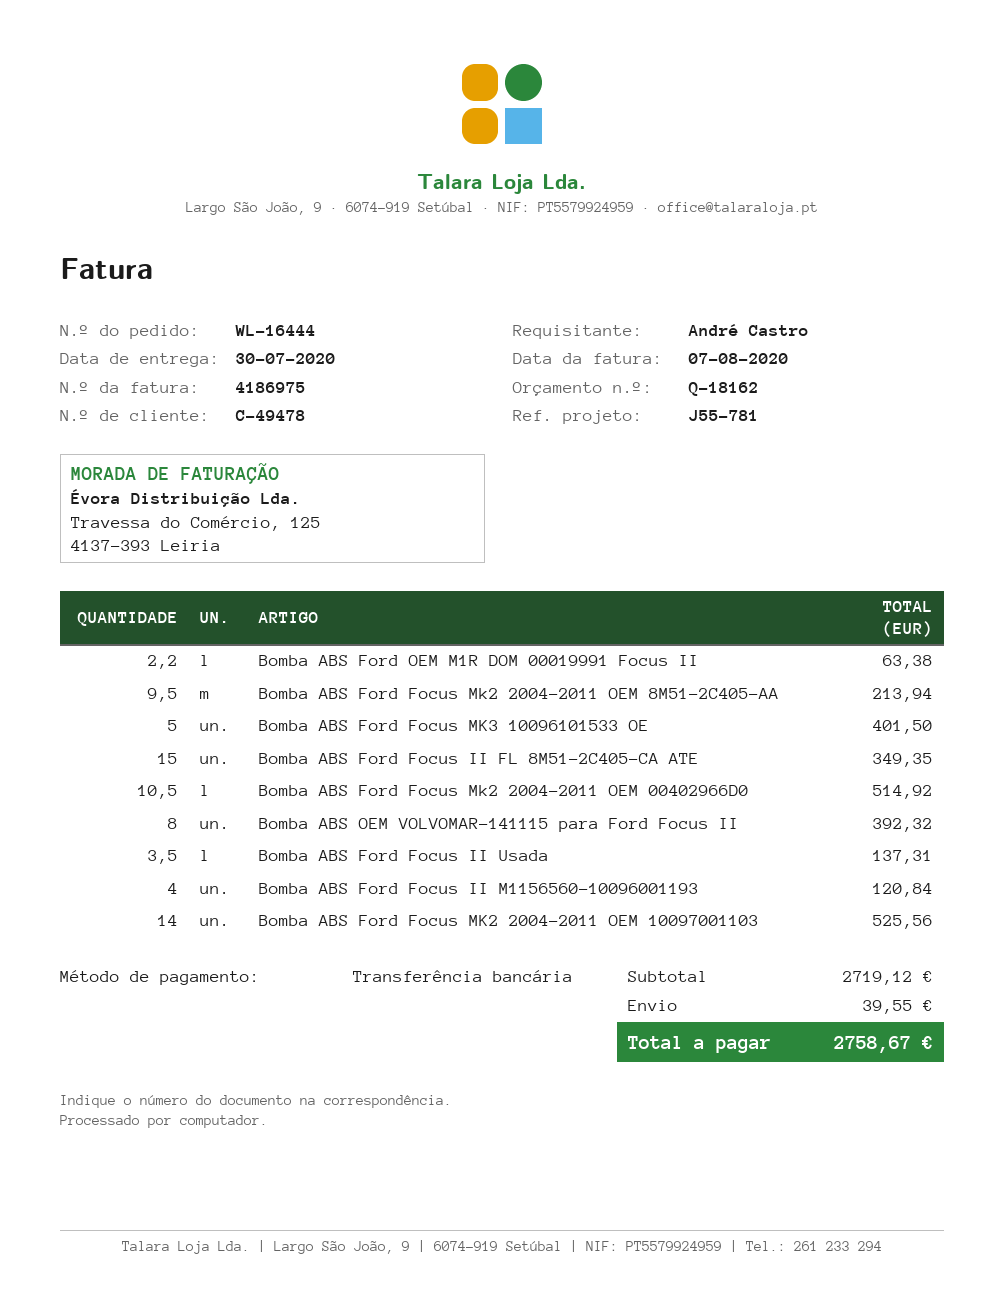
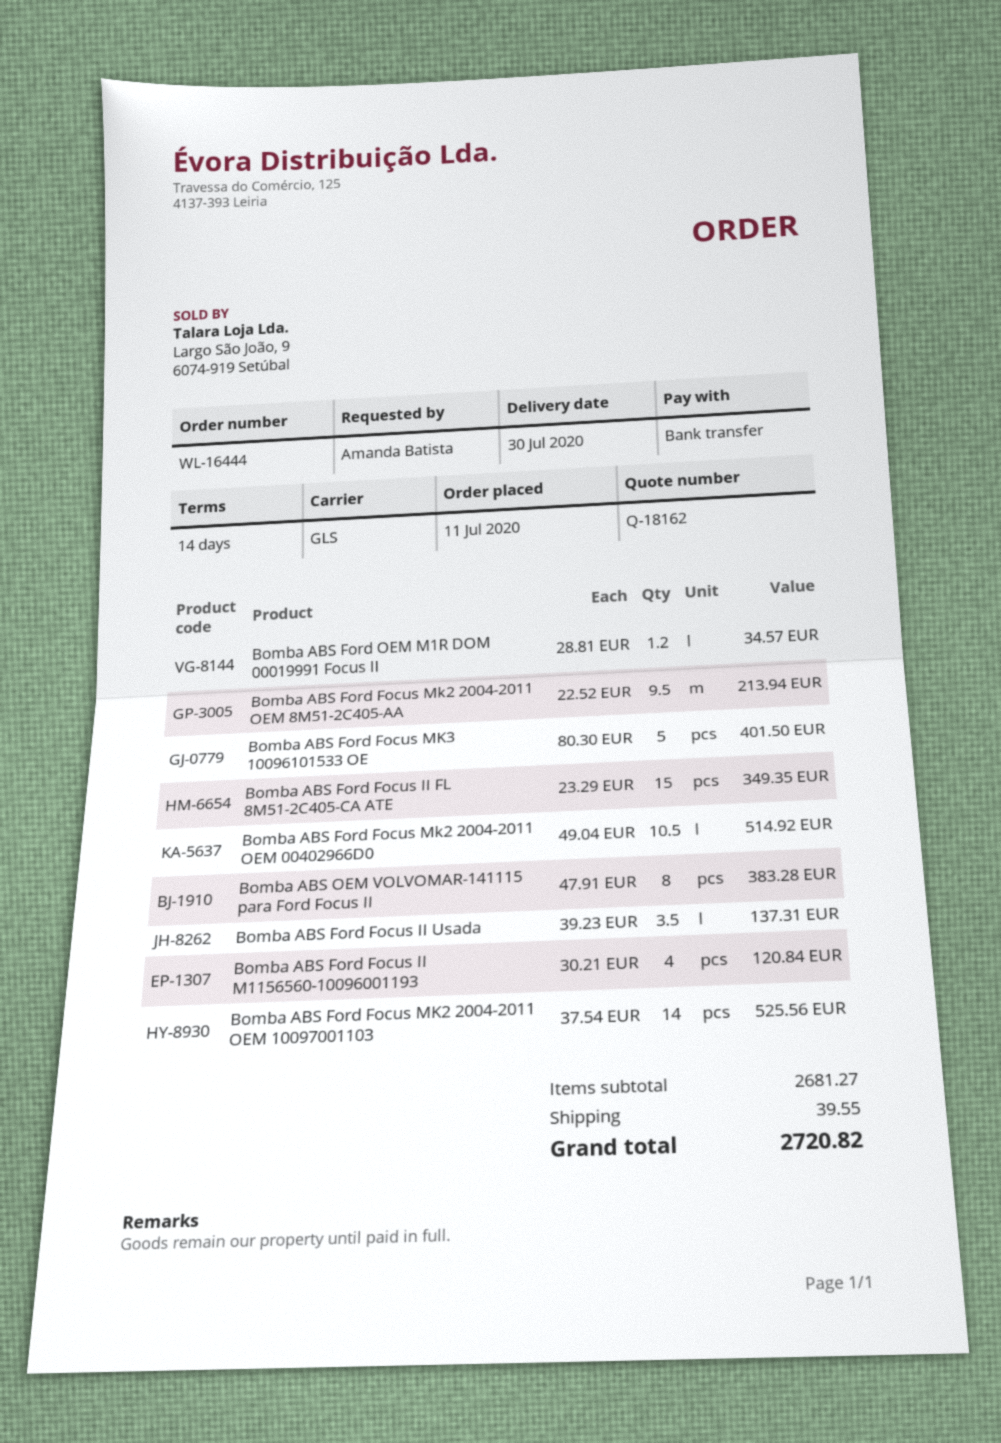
ordered by: André Castro -> Amanda Batista
Bomba ABS Ford OEM M1R DOM 00019991 Focus II: 2.2 for 63.38 -> 1.2 for 34.57
Bomba ABS OEM VOLVOMAR-141115 para Ford Focus II: 8 for 392.32 -> 8 for 383.28
subtotal: 2719.12 -> 2681.27
total: 2758.67 -> 2720.82

